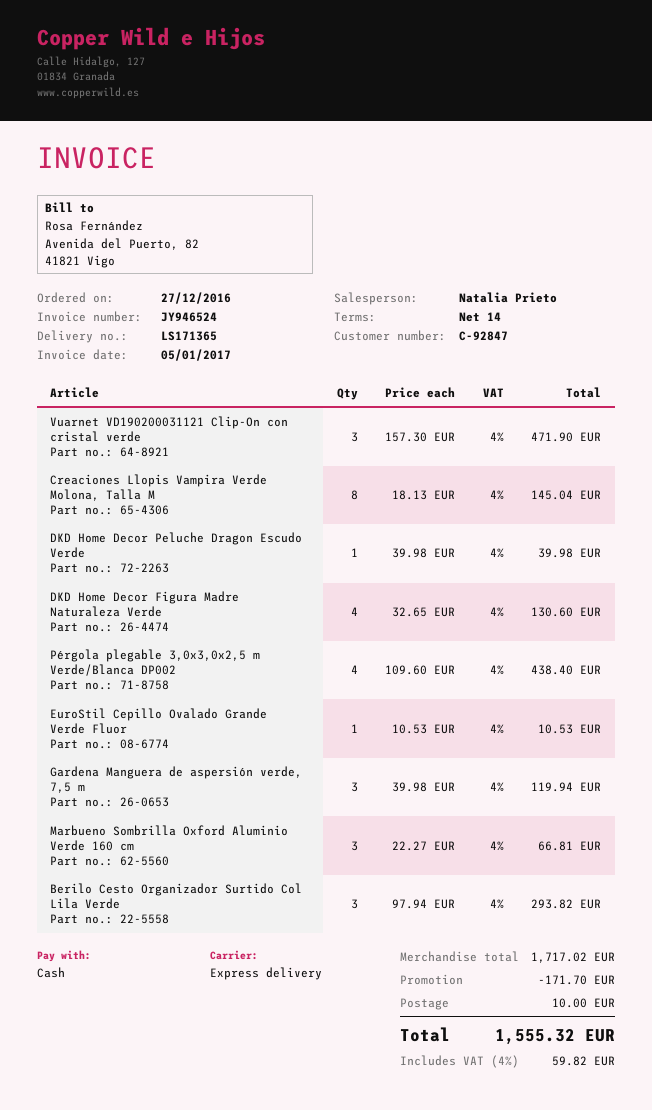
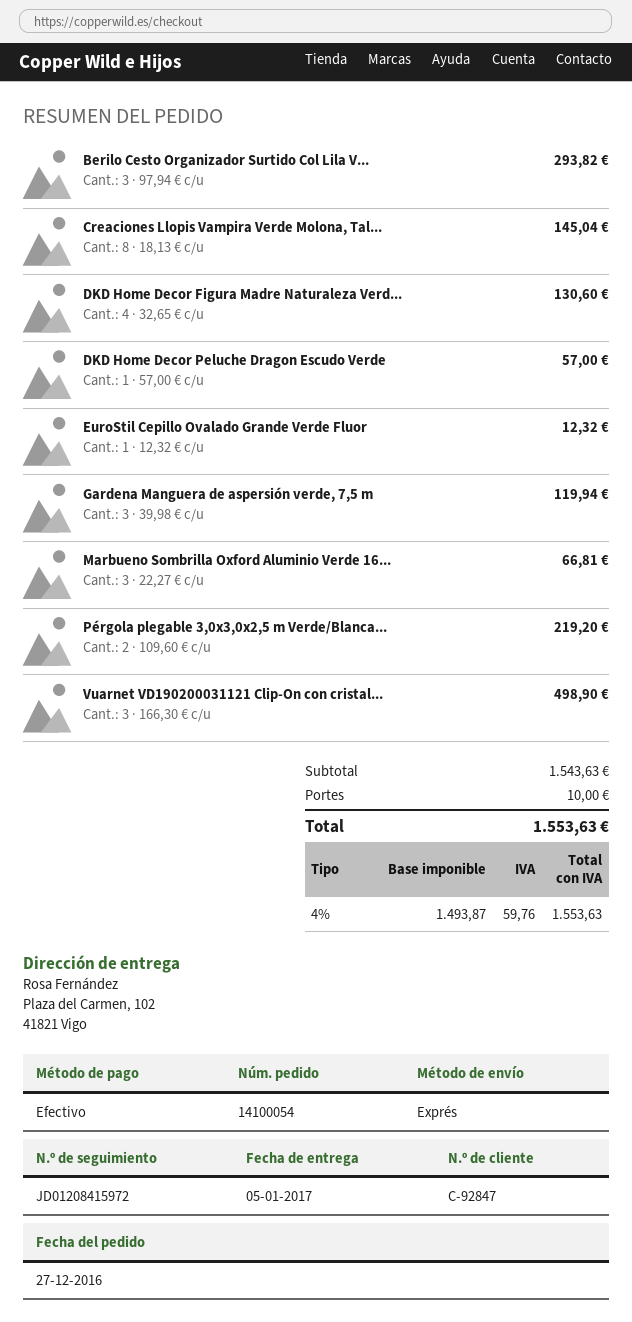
Vuarnet VD190200031121 Clip-On con cristal verde: 3 x 157.30 = 471.90 -> 3 x 166.30 = 498.90
DKD Home Decor Peluche Dragon Escudo Verde: 1 x 39.98 = 39.98 -> 1 x 57.00 = 57.00
Pérgola plegable 3,0x3,0x2,5 m Verde/Blanca DP002: 4 x 109.60 = 438.40 -> 2 x 109.60 = 219.20
EuroStil Cepillo Ovalado Grande Verde Fluor: 1 x 10.53 = 10.53 -> 1 x 12.32 = 12.32
subtotal: 1717.02 -> 1543.63
discount: 171.70 -> none
tax: 4% = 59.82 -> 4% = 59.76
total: 1555.32 -> 1553.63

